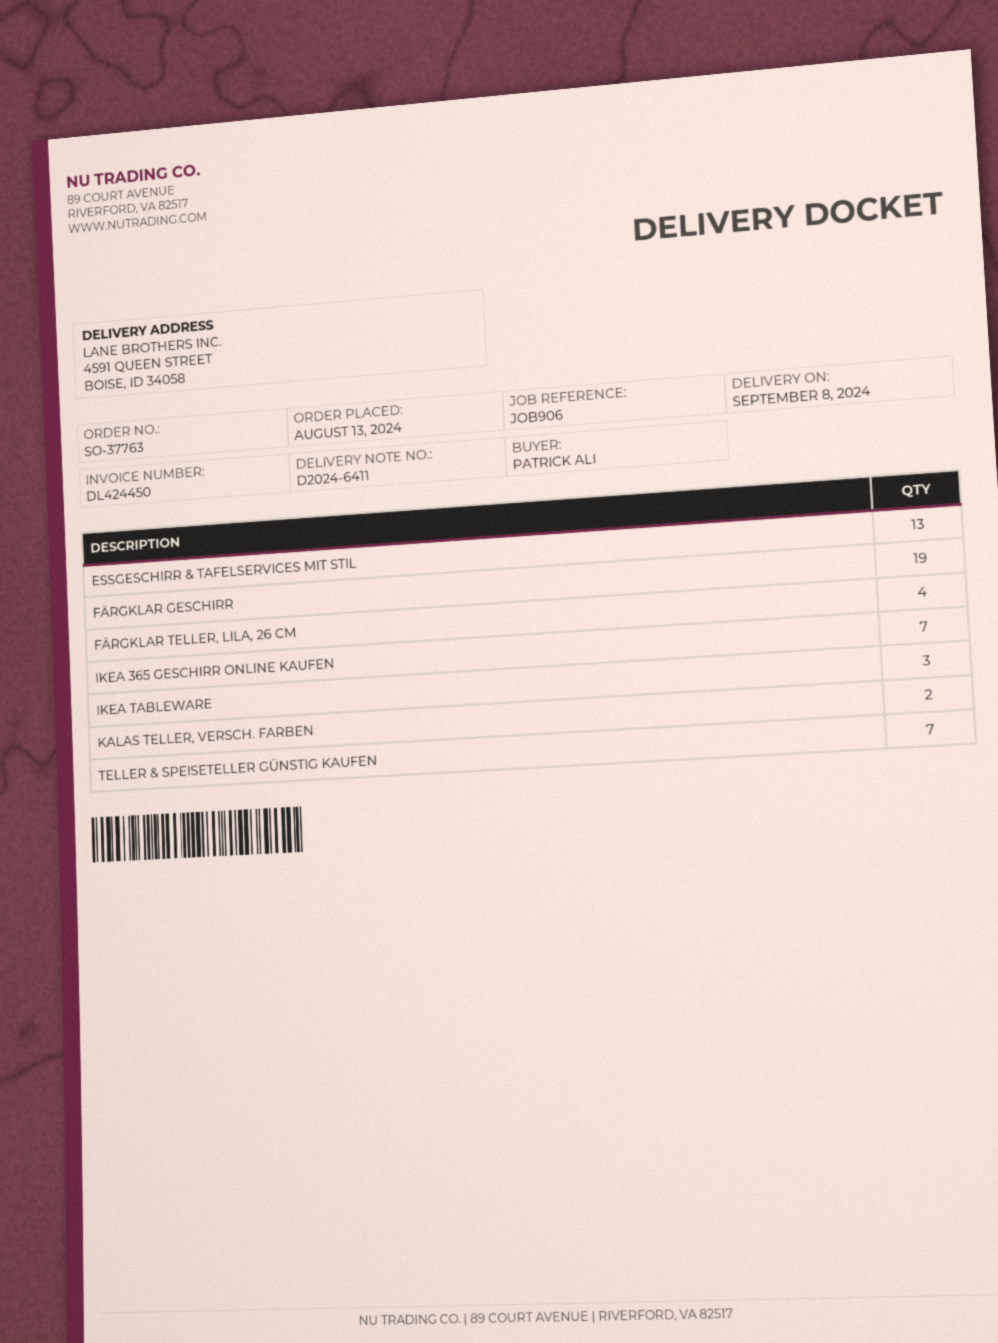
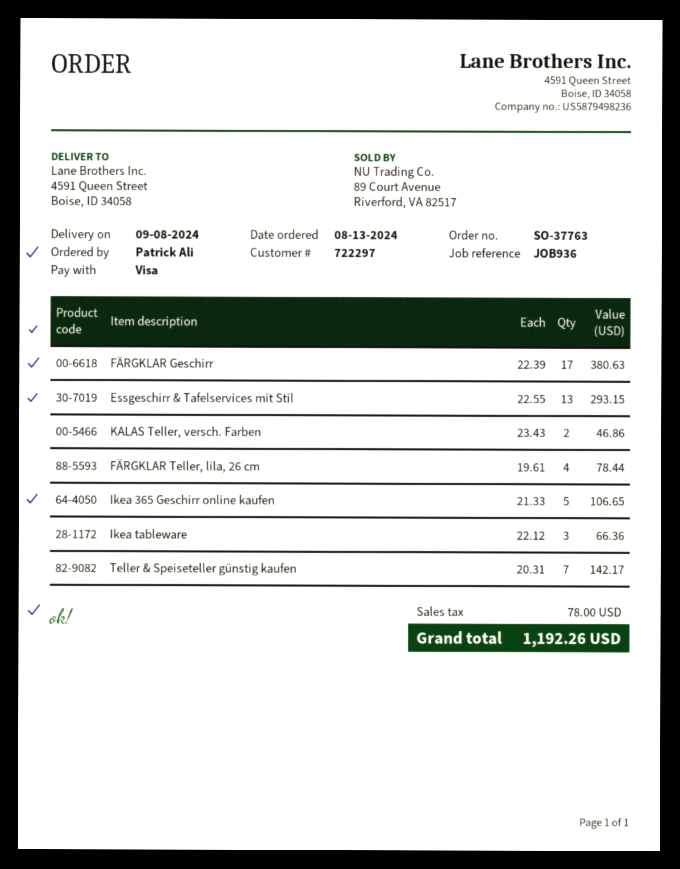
reference: JOB906 -> JOB936
FÄRGKLAR GESCHIRR: 19 -> 17
IKEA 365 GESCHIRR ONLINE KAUFEN: 7 -> 5

